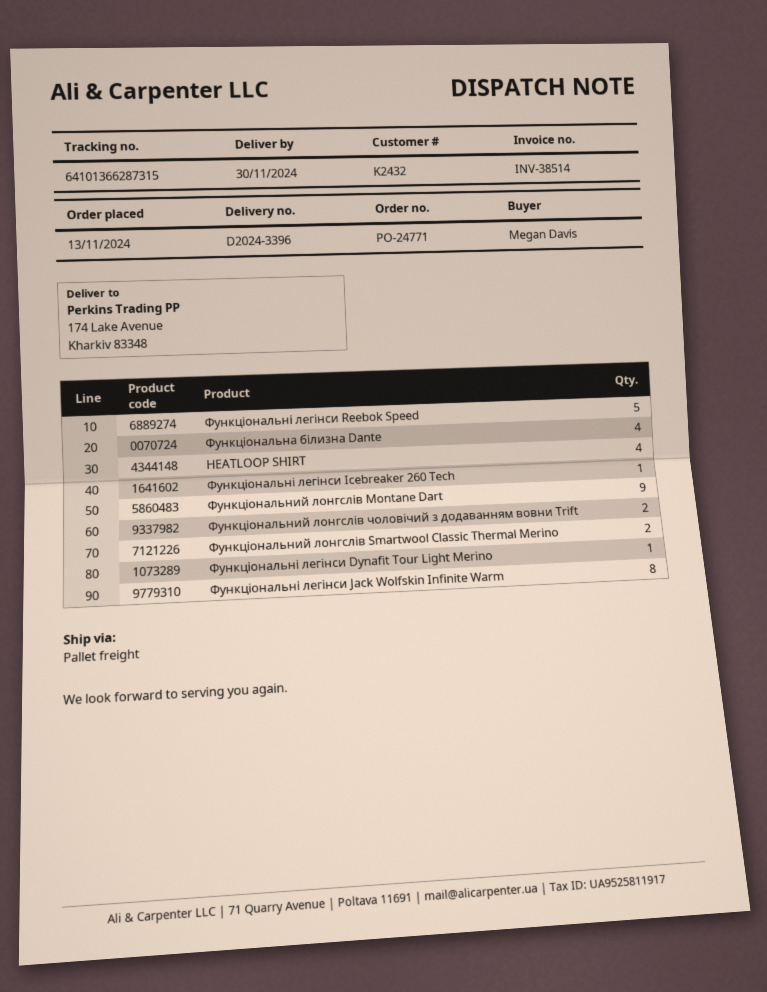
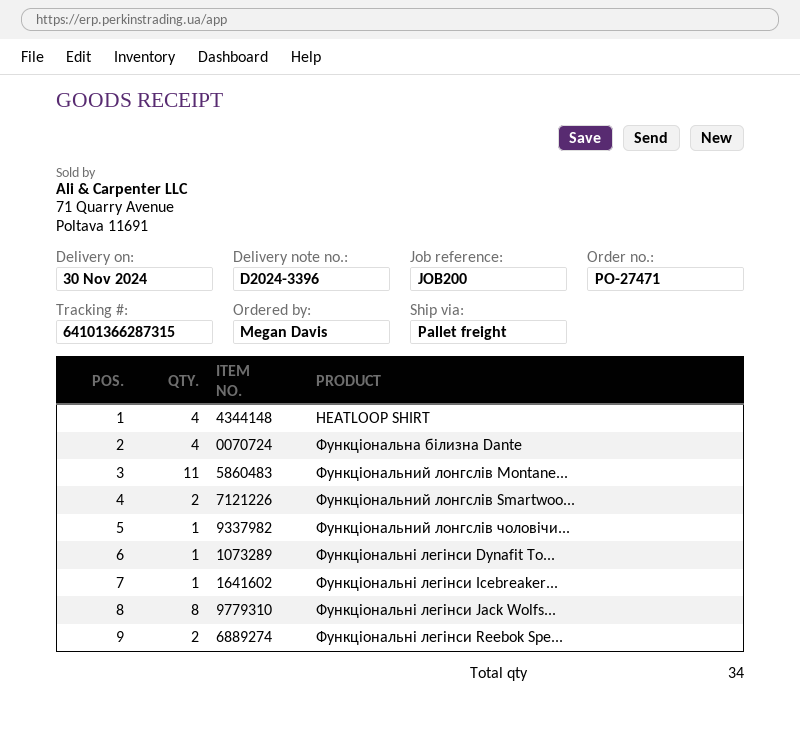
order number: PO-24771 -> PO-27471
Функціональні легінси Reebok Speed: 5 -> 2
Функціональний лонгслів Montane Dart: 9 -> 11
Функціональний лонгслів чоловічий з додаванням вовни Trift: 2 -> 1

